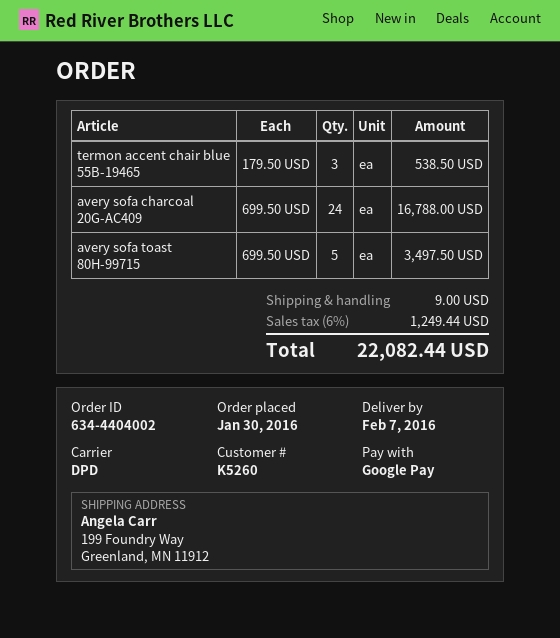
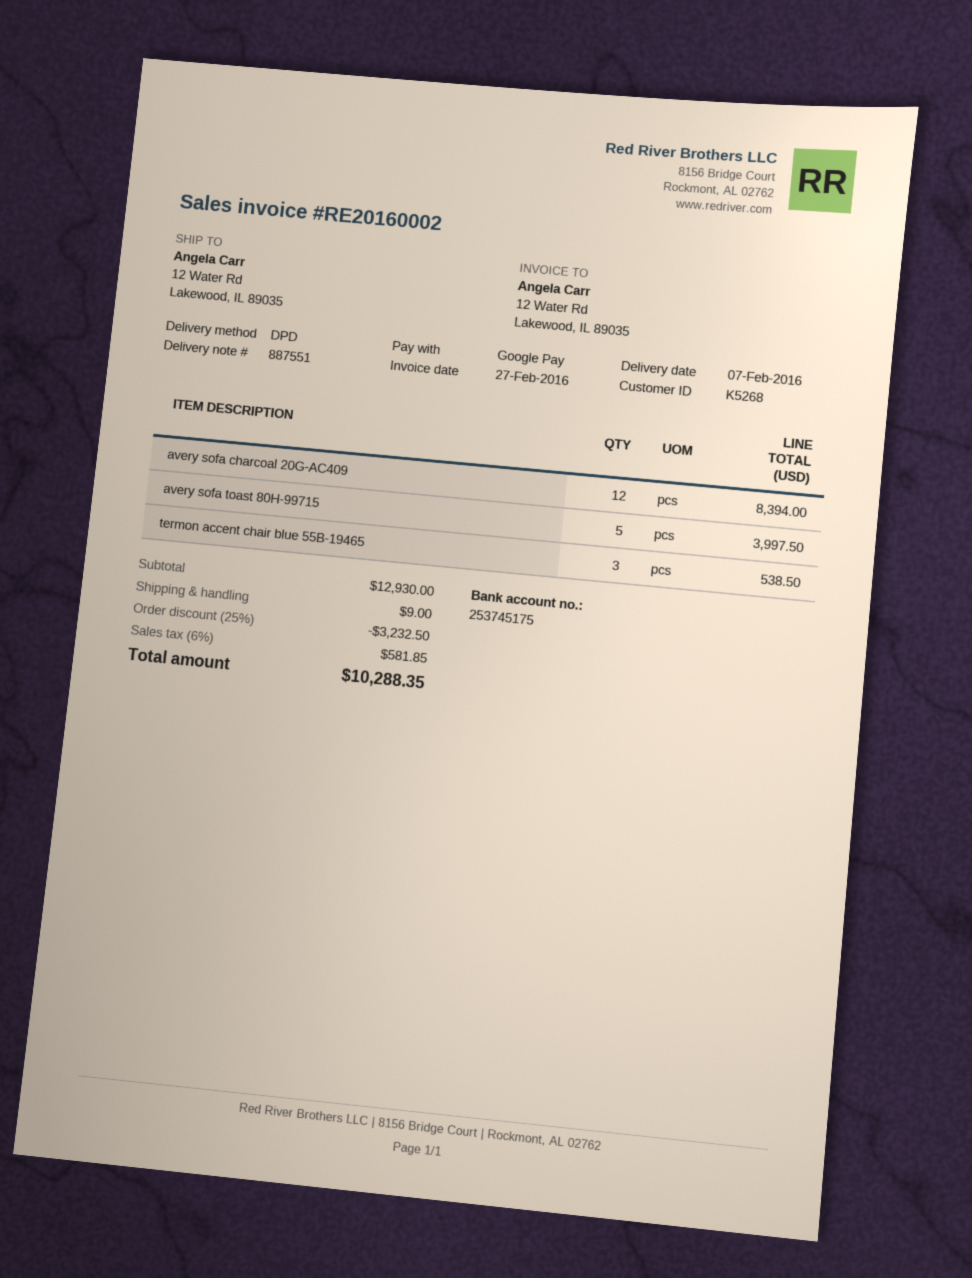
customer number: K5260 -> K5268
ship to: 199 Foundry Way, Greenland, MN 11912 -> 12 Water Rd, Lakewood, IL 89035
avery sofa charcoal 20G-AC409: 24 for 16788.00 -> 12 for 8394.00
avery sofa toast 80H-99715: 5 for 3497.50 -> 5 for 3997.50
discount: none -> 25% = 3232.50
tax: 6% = 1249.44 -> 6% = 581.85
total: 22082.44 -> 10288.35

